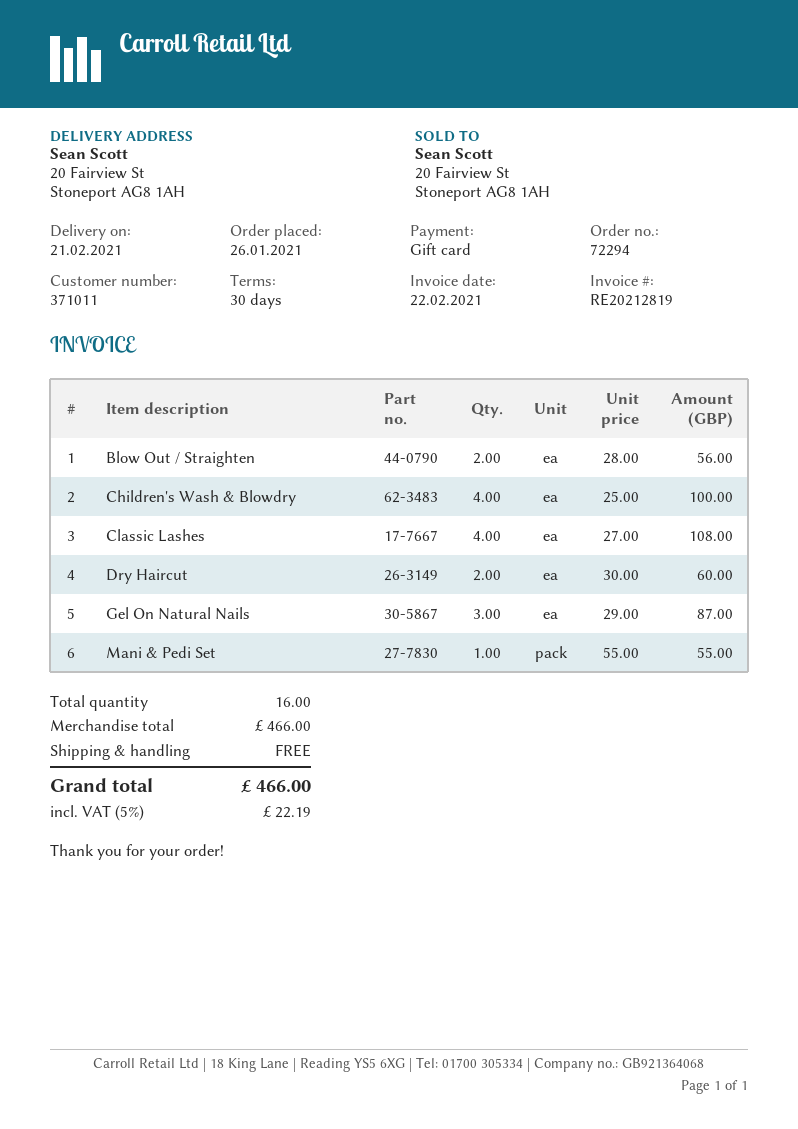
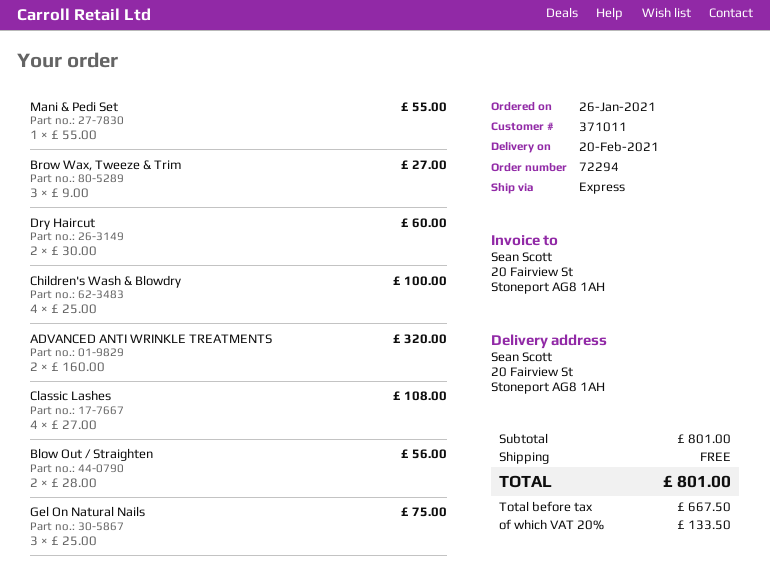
delivery date: 2021-02-21 -> 2021-02-20
Gel On Natural Nails: 3 x 29.00 = 87.00 -> 3 x 25.00 = 75.00
Brow Wax, Tweeze & Trim: none -> 3 x 9.00 = 27.00
ADVANCED ANTI WRINKLE TREATMENTS: none -> 2 x 160.00 = 320.00
subtotal: 466.00 -> 801.00
tax: 5% = 22.19 -> 20% = 133.50
total: 466.00 -> 801.00

